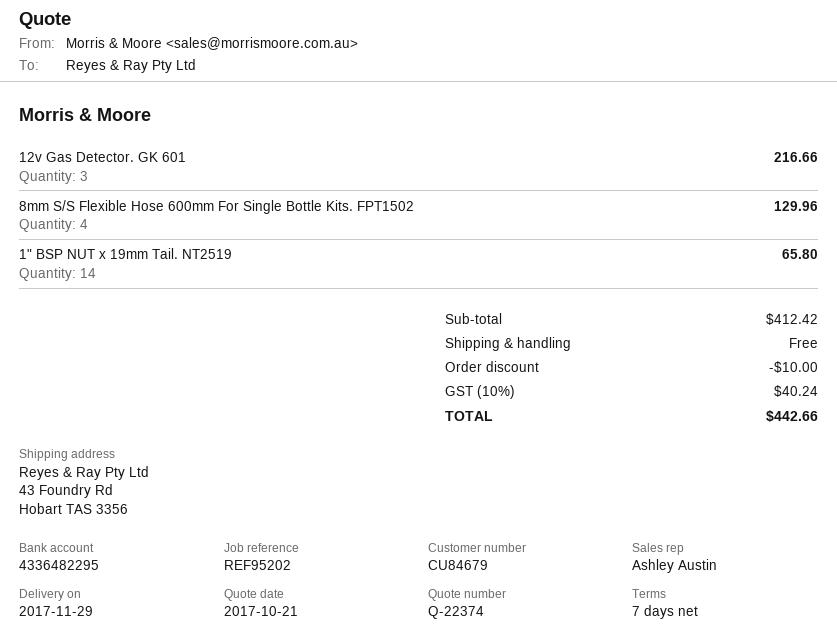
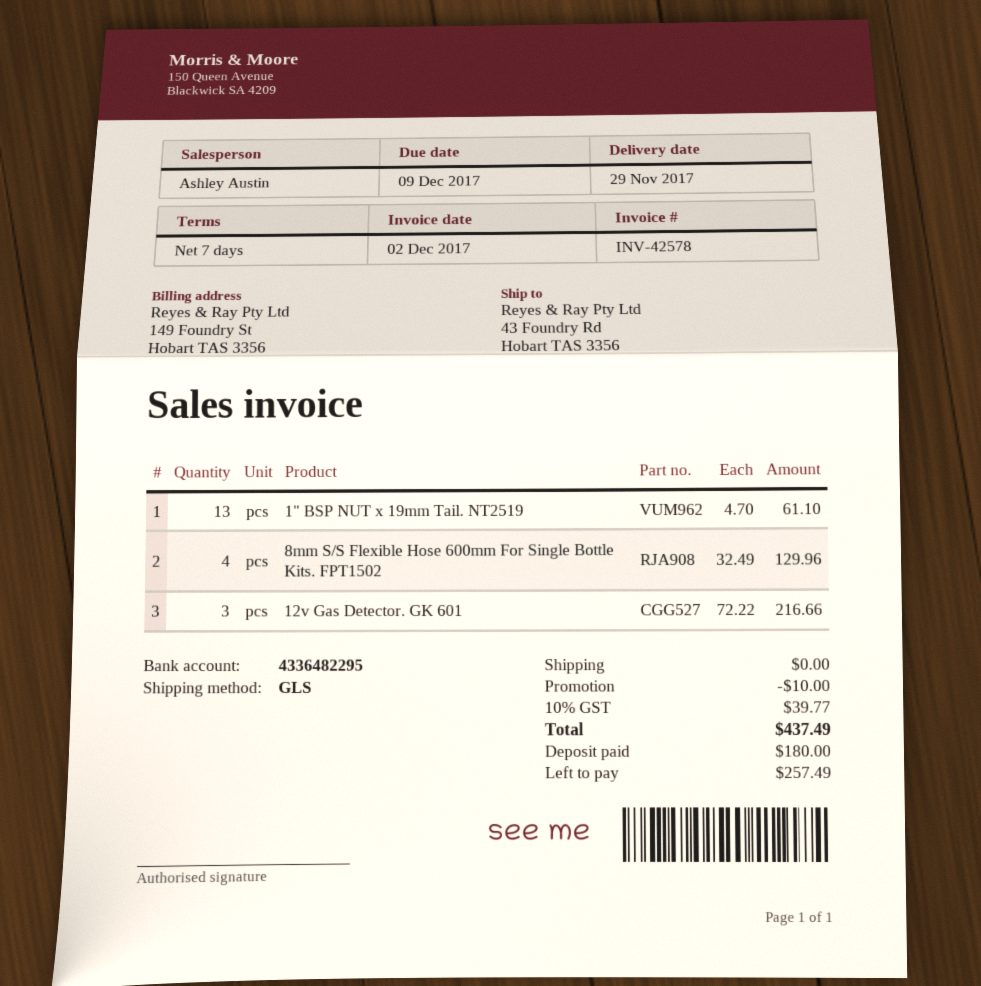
1" BSP NUT x 19mm Tail. NT2519: 14 for 65.80 -> 13 for 61.10
tax: 10% = 40.24 -> 10% = 39.77
total: 442.66 -> 437.49

